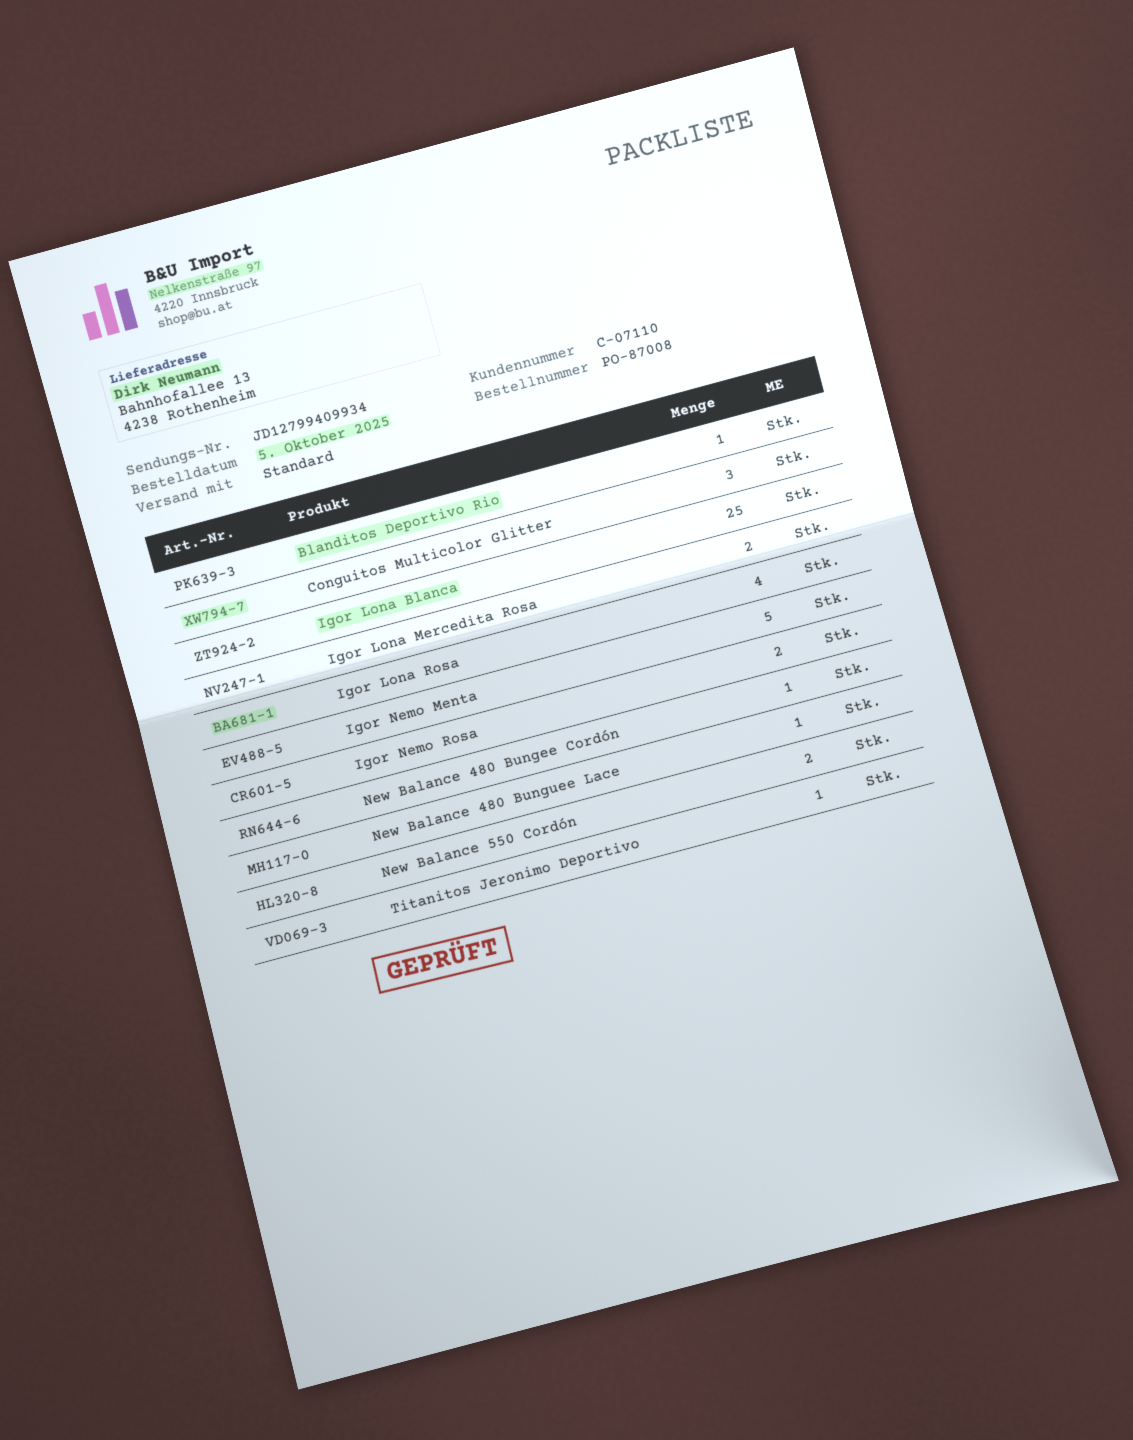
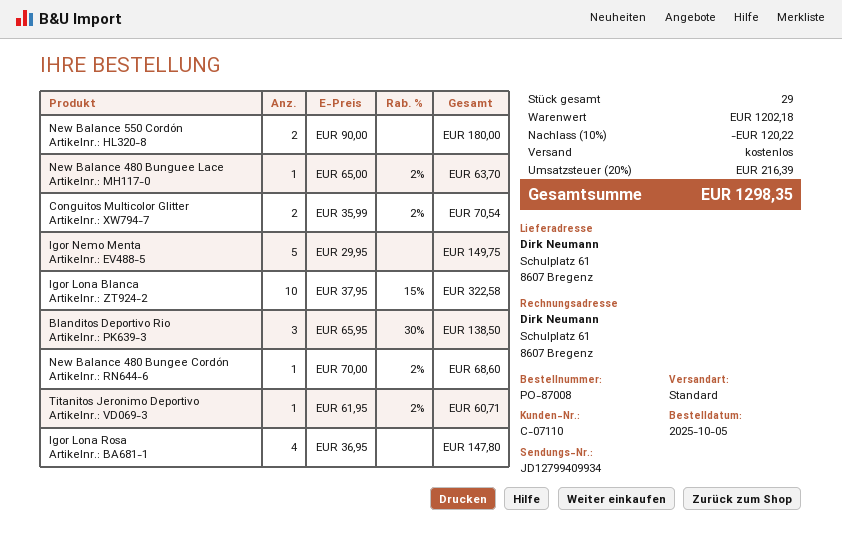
ship to: Bahnhofallee 13, 4238 Rothenheim -> Schulplatz 61, 8607 Bregenz
Blanditos Deportivo Rio: 1 -> 3
Conguitos Multicolor Glitter: 3 -> 2
Igor Lona Blanca: 25 -> 10
Igor Lona Mercedita Rosa: 2 -> none
Igor Nemo Rosa: 2 -> none

